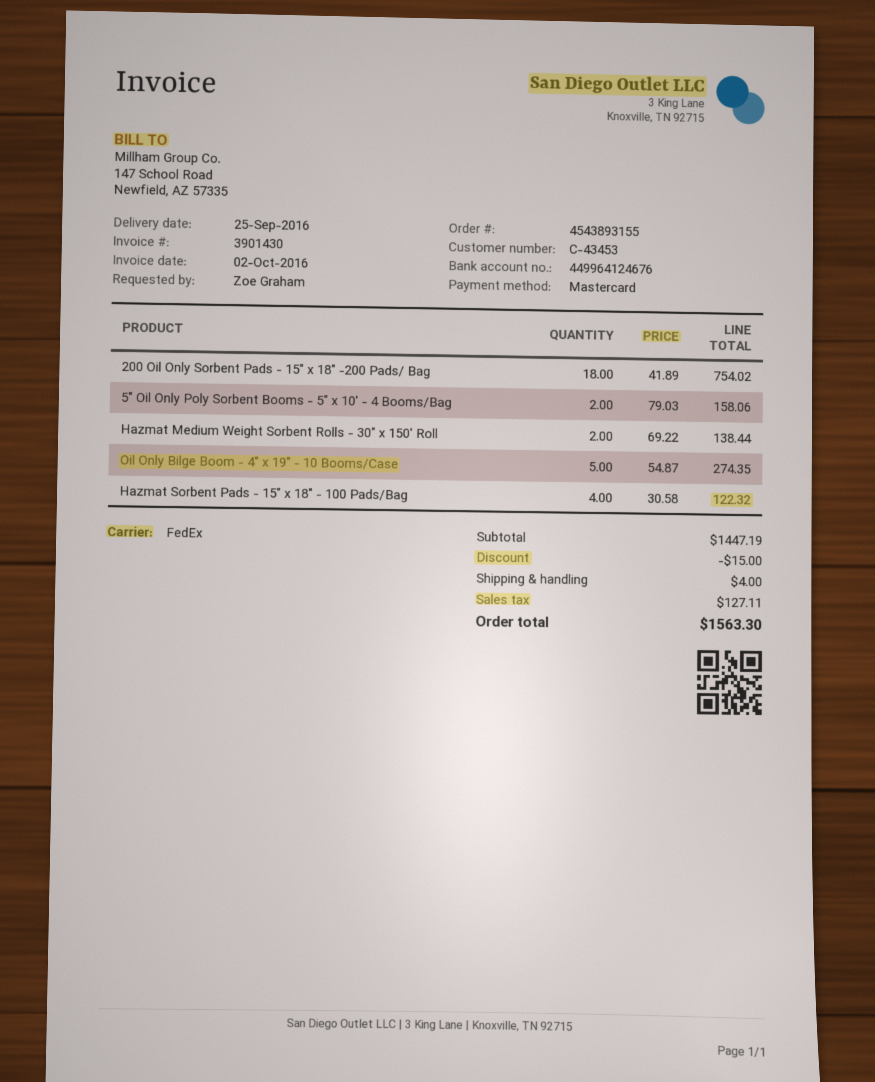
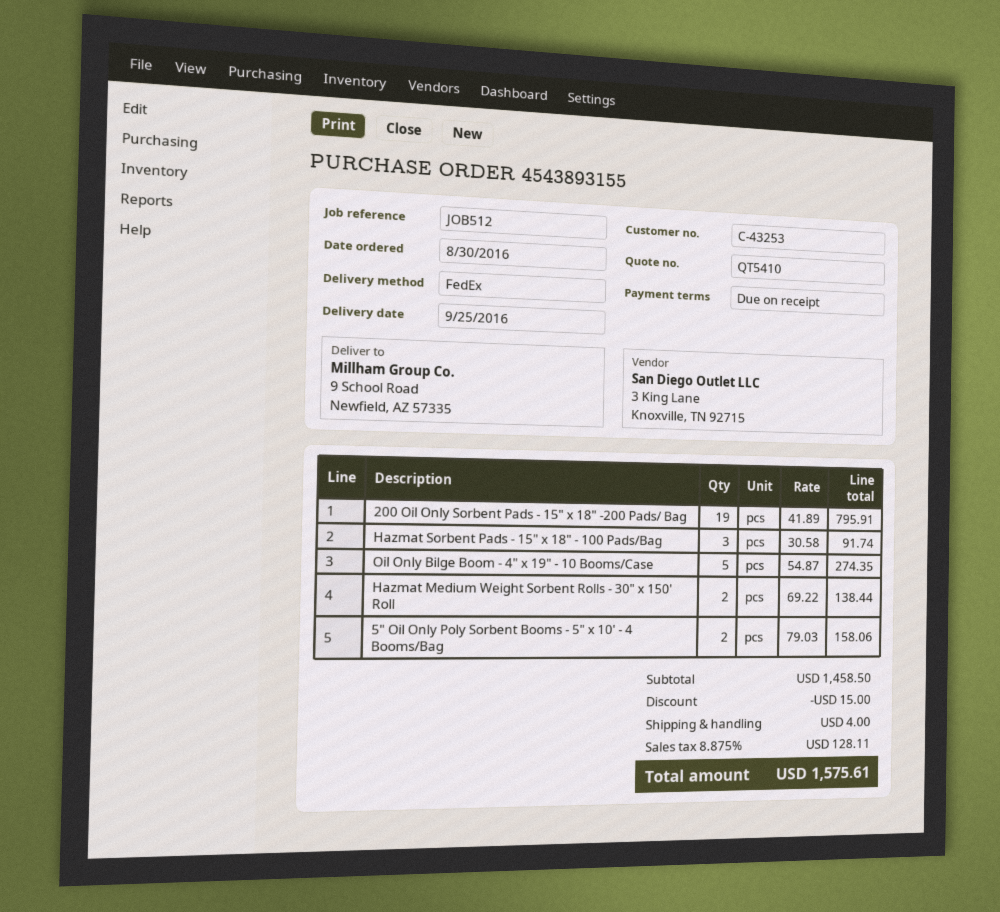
customer number: C-43453 -> C-43253
200 Oil Only Sorbent Pads - 15" x 18" -200 Pads/ Bag: 18 x 41.89 = 754.02 -> 19 x 41.89 = 795.91
Hazmat Sorbent Pads - 15" x 18" - 100 Pads/Bag: 4 x 30.58 = 122.32 -> 3 x 30.58 = 91.74
subtotal: 1447.19 -> 1458.50
tax: 127.11 -> 128.11
total: 1563.30 -> 1575.61

